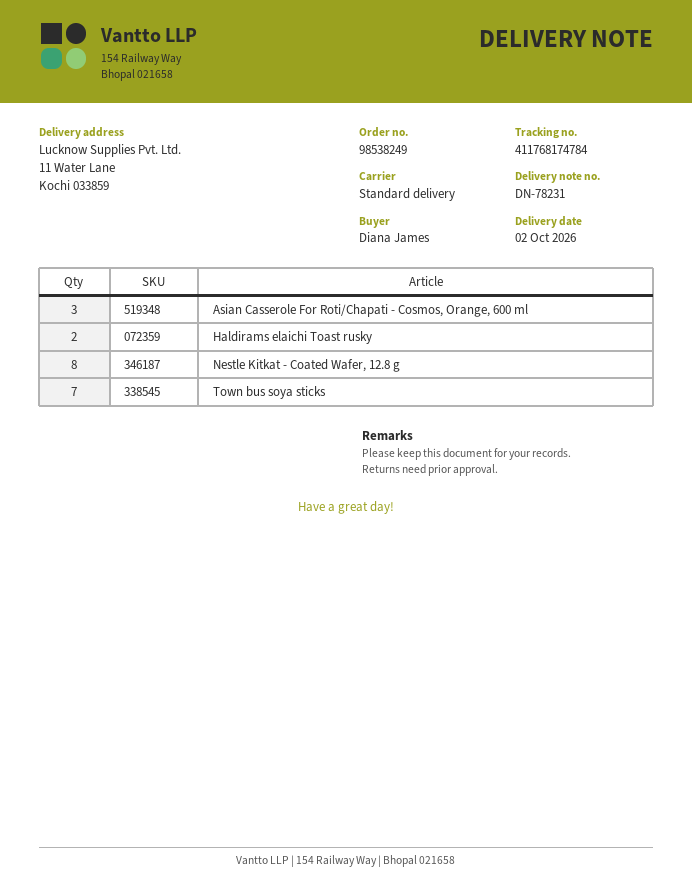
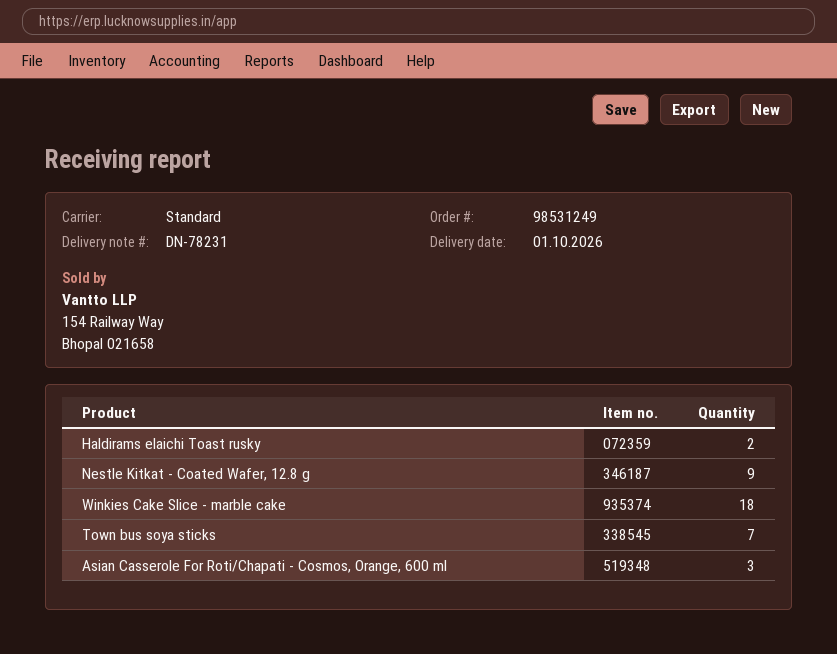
order number: 98538249 -> 98531249
delivery date: 2026-10-02 -> 2026-10-01
Nestle Kitkat - Coated Wafer, 12.8 g: 8 -> 9
Winkies Cake Slice - marble cake: none -> 18

